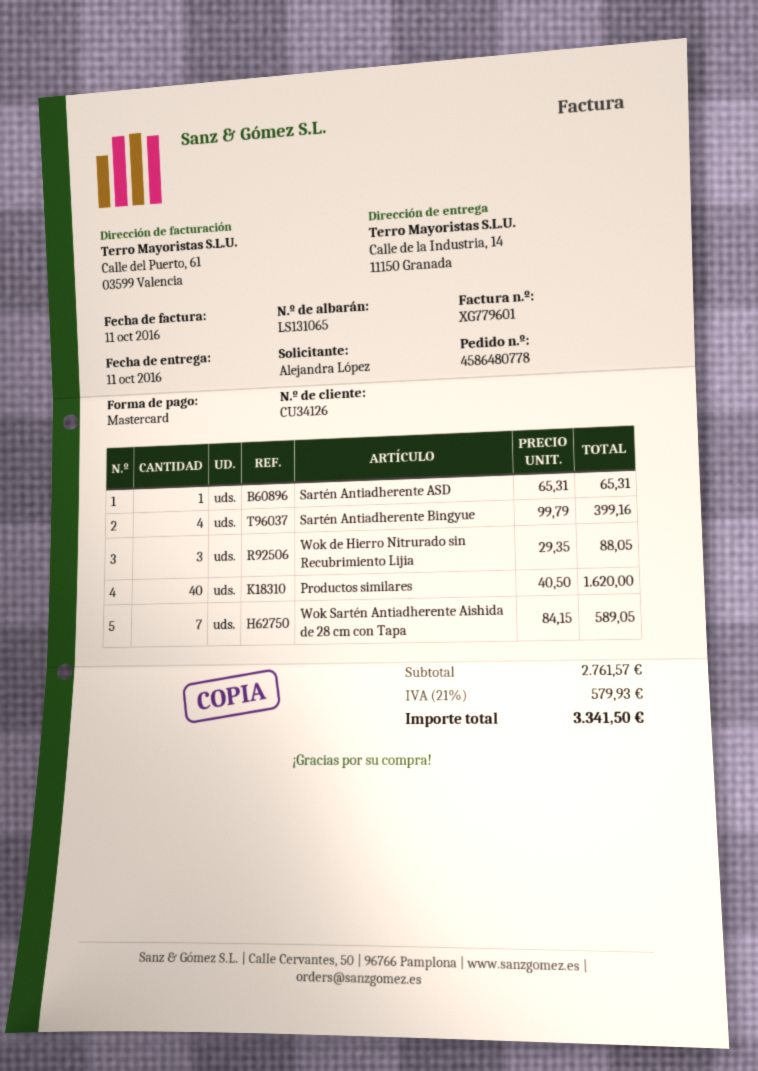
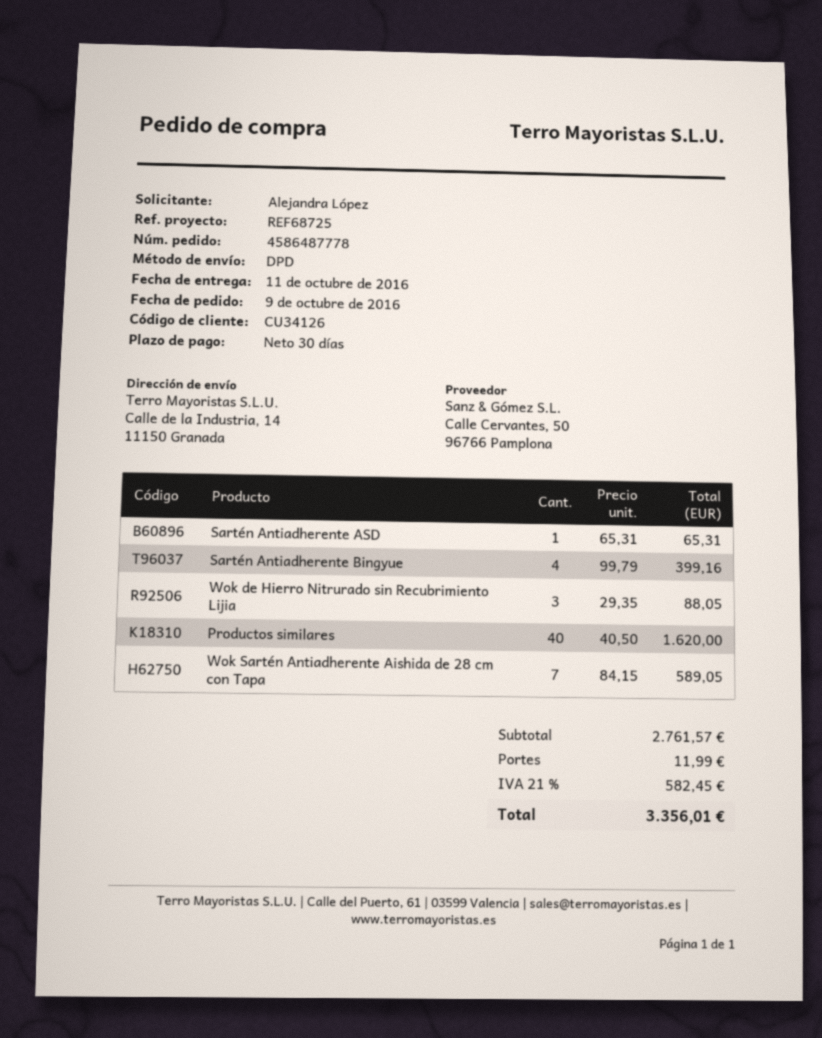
order number: 4586480778 -> 4586487778
shipping: none -> 11.99
tax: 21% = 579.93 -> 21% = 582.45
total: 3341.50 -> 3356.01

